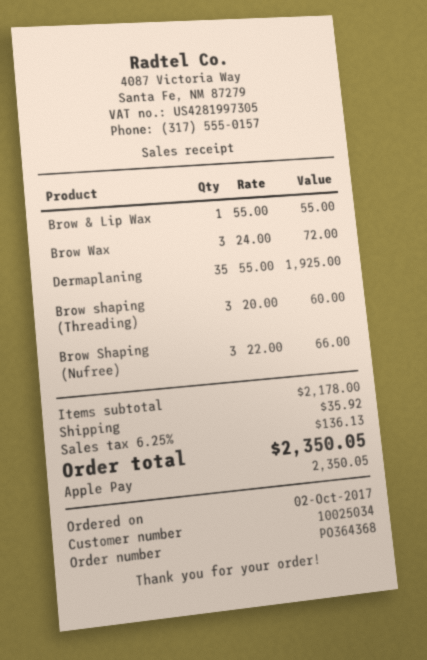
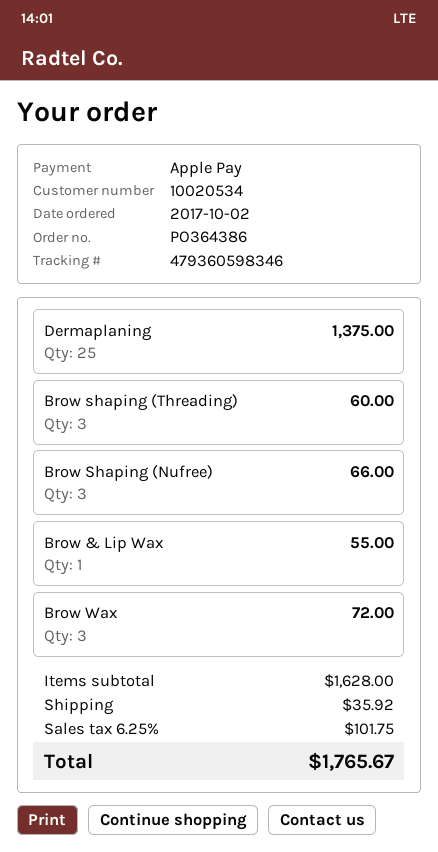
order number: PO364368 -> PO364386
customer number: 10025034 -> 10020534
Dermaplaning: 35 for 1925.00 -> 25 for 1375.00
subtotal: 2178.00 -> 1628.00
tax: 6.25% = 136.13 -> 6.25% = 101.75
total: 2350.05 -> 1765.67

